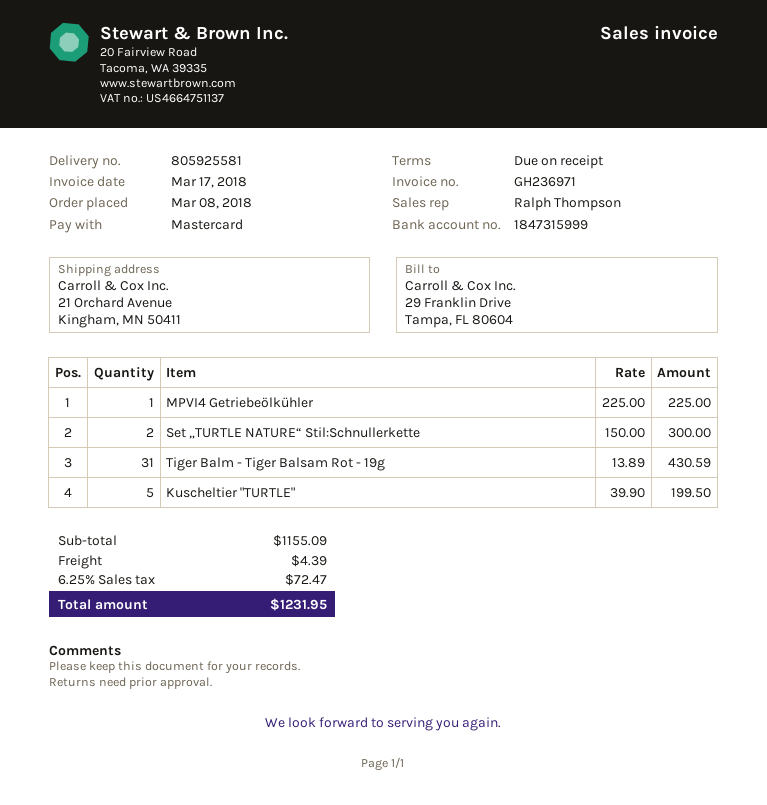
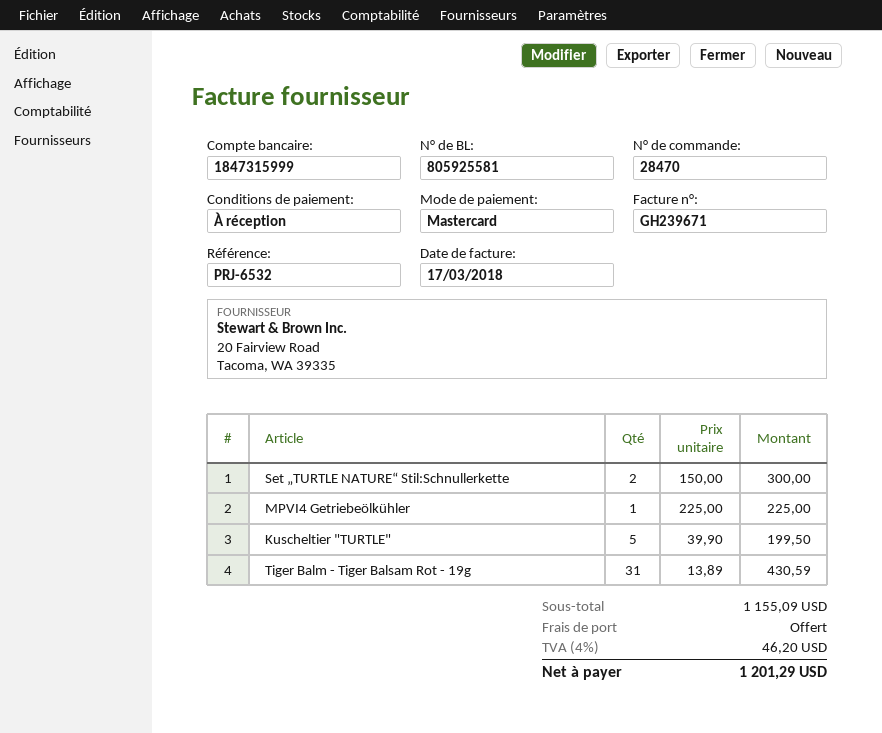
invoice number: GH236971 -> GH239671
shipping: 4.39 -> 0.00
tax: 6.25% = 72.47 -> 4% = 46.20
total: 1231.95 -> 1201.29

